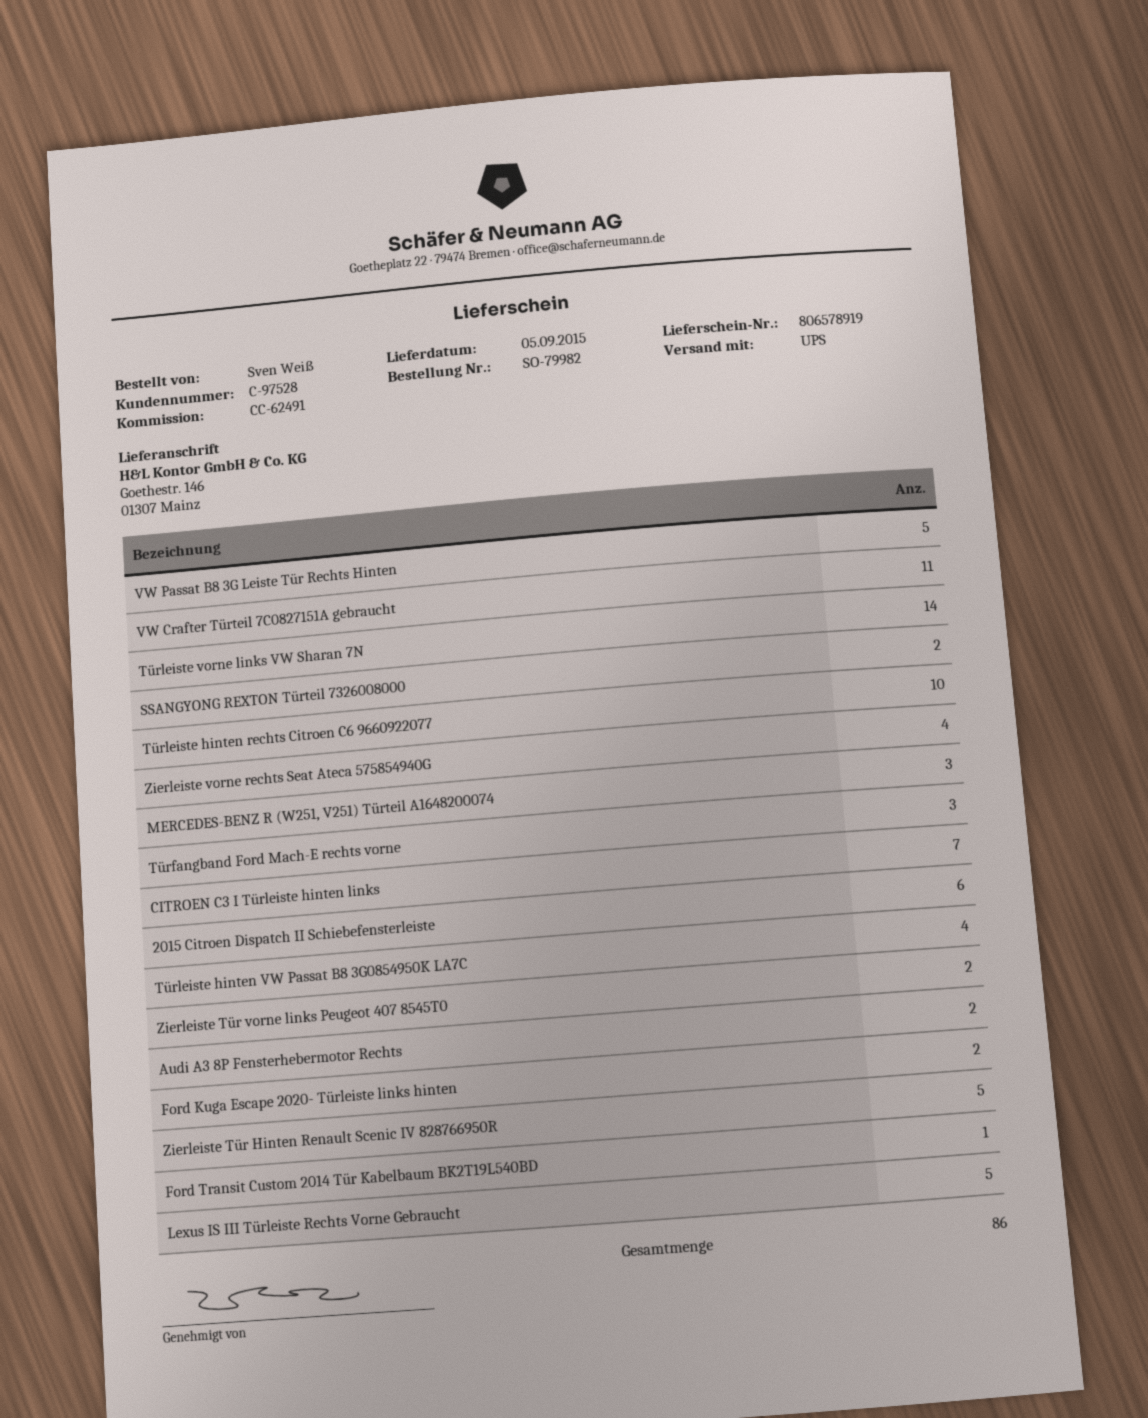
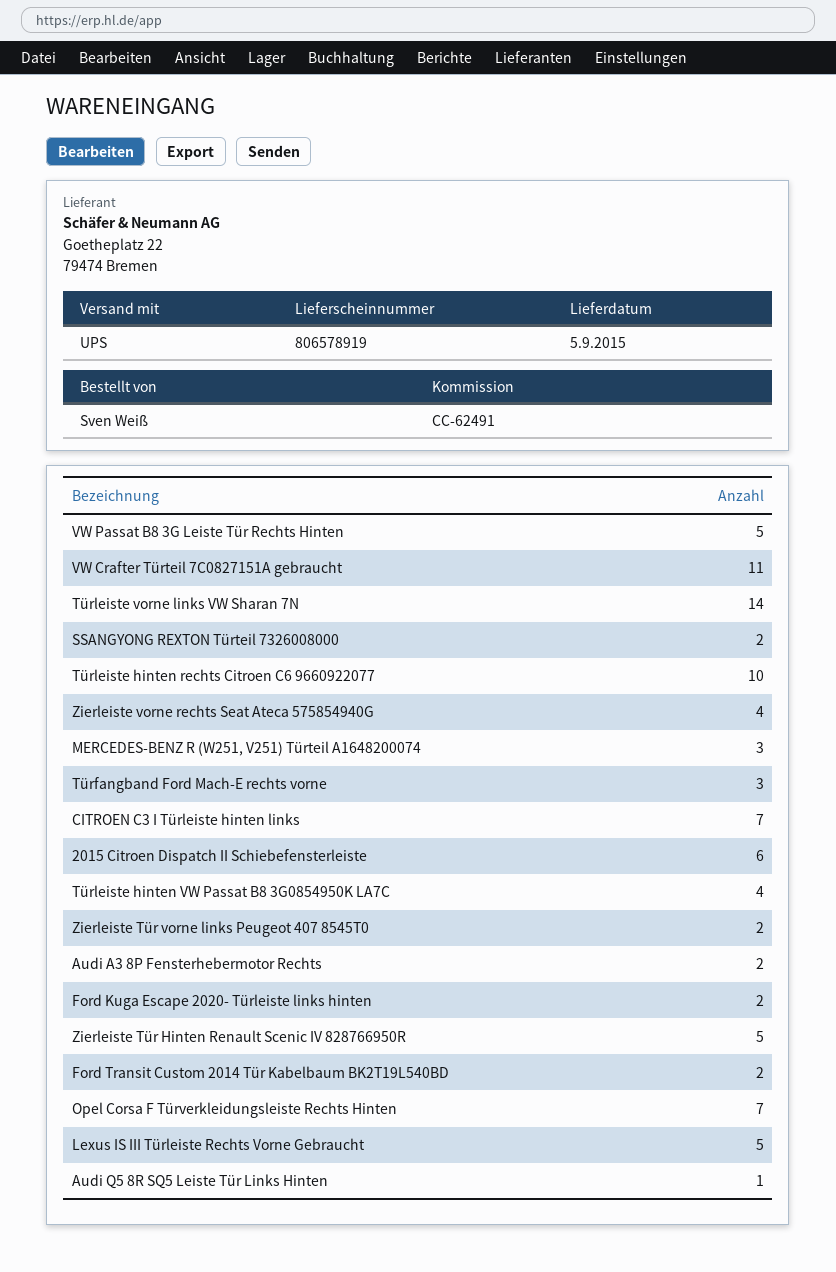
Ford Transit Custom 2014 Tür Kabelbaum BK2T19L540BD: 1 -> 2
Opel Corsa F Türverkleidungsleiste Rechts Hinten: none -> 7
Audi Q5 8R SQ5 Leiste Tür Links Hinten: none -> 1

